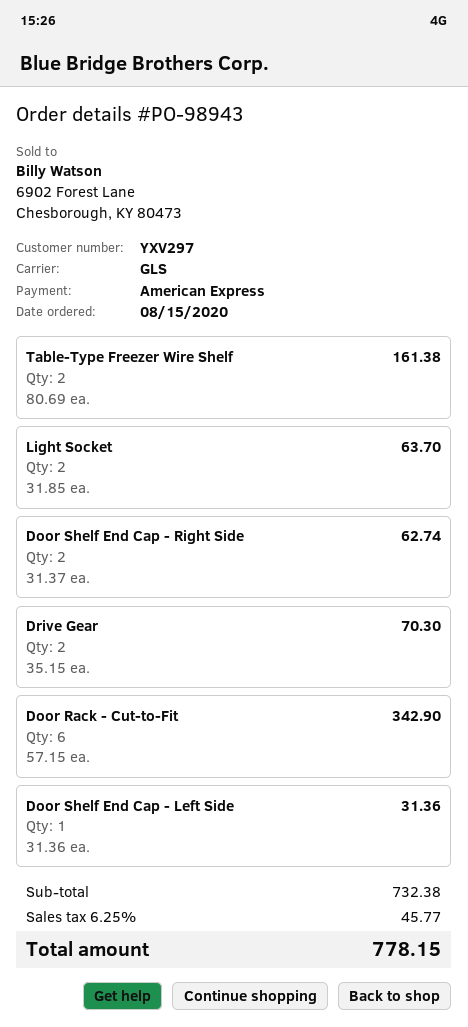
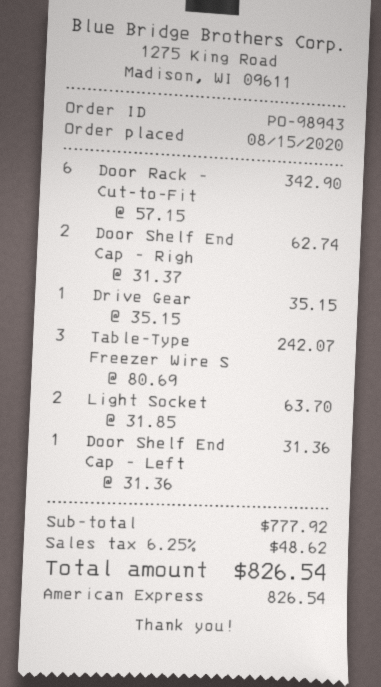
Table-Type Freezer Wire Shelf: 2 x 80.69 = 161.38 -> 3 x 80.69 = 242.07
Drive Gear: 2 x 35.15 = 70.30 -> 1 x 35.15 = 35.15
subtotal: 732.38 -> 777.92
tax: 6.25% = 45.77 -> 6.25% = 48.62
total: 778.15 -> 826.54

